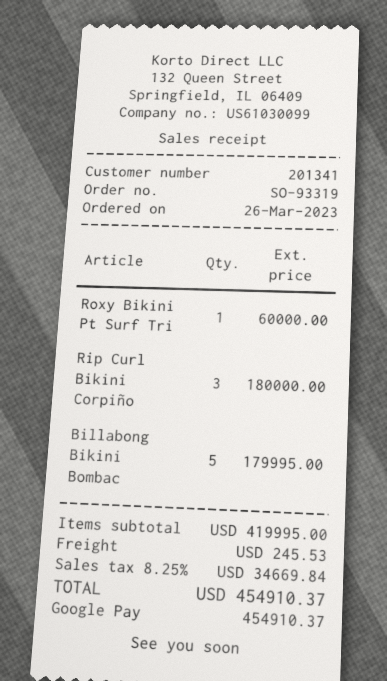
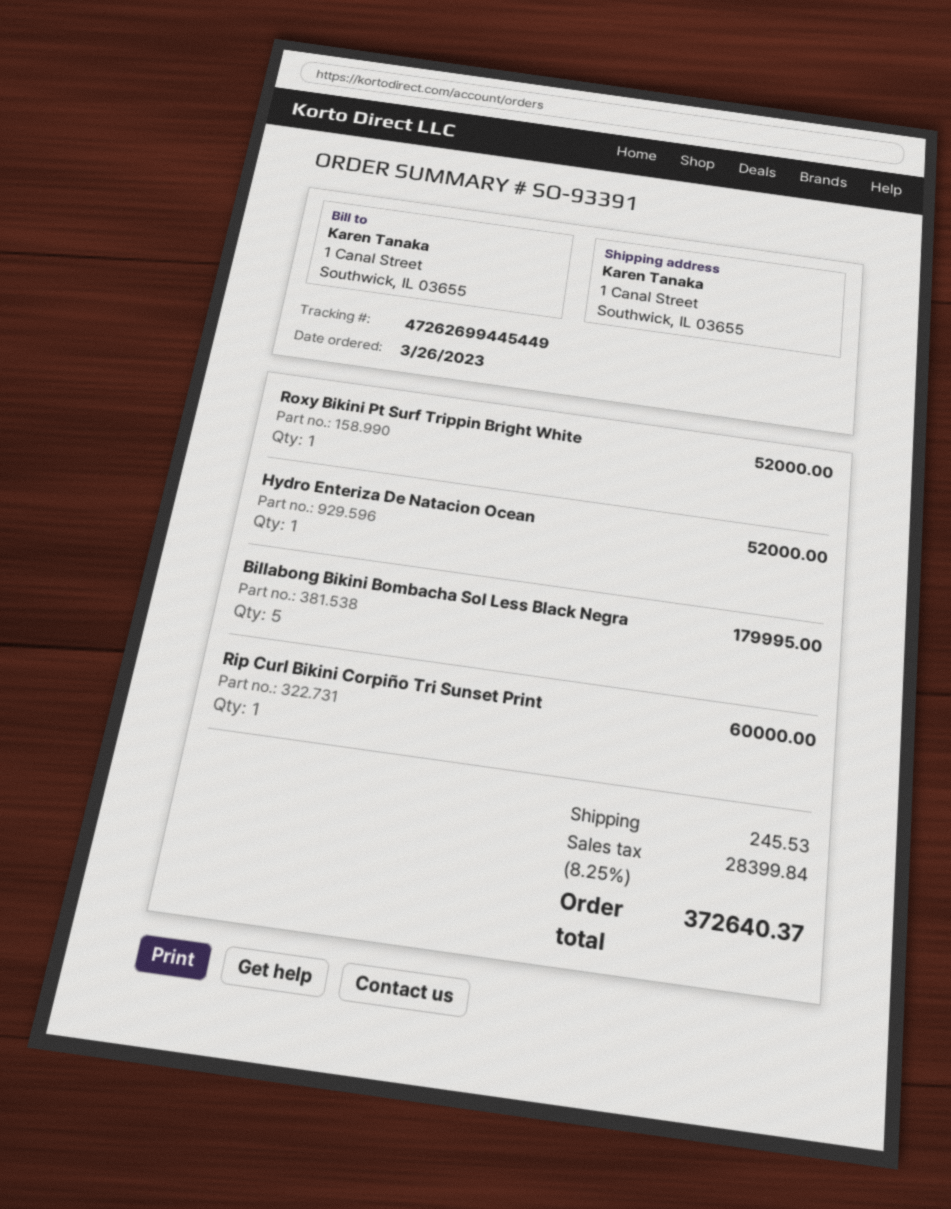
order number: SO-93319 -> SO-93391
Roxy Bikini Pt Surf Tri: 1 for 60000.00 -> 1 for 52000.00
Rip Curl Bikini Corpiño: 3 for 180000.00 -> 1 for 60000.00
Hydro Enteriza De Natacion Ocean: none -> 1 for 52000.00
tax: 8.25% = 34669.84 -> 8.25% = 28399.84
total: 454910.37 -> 372640.37

